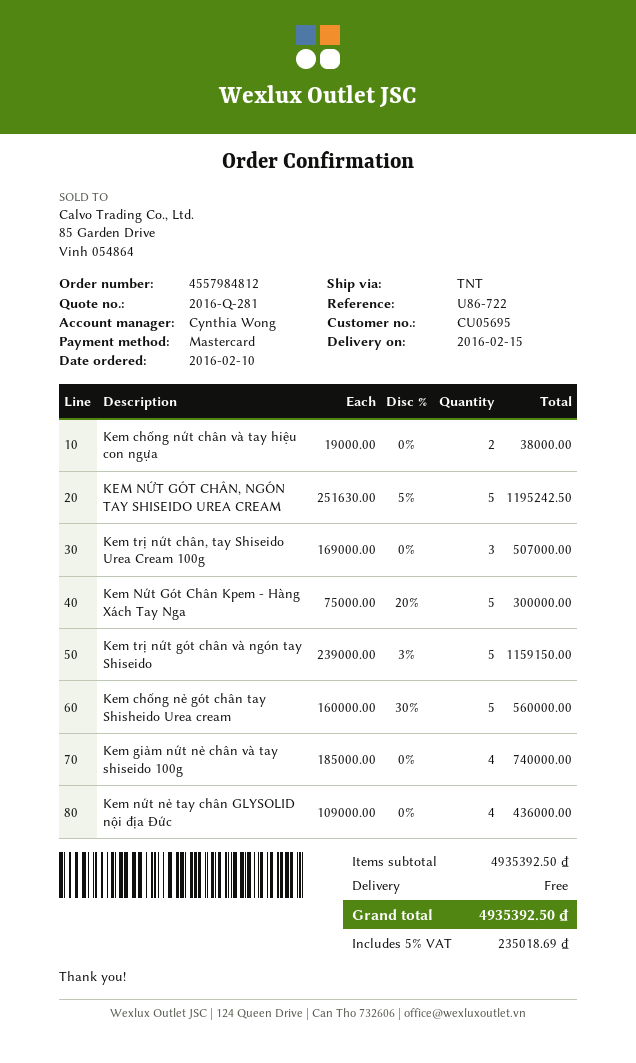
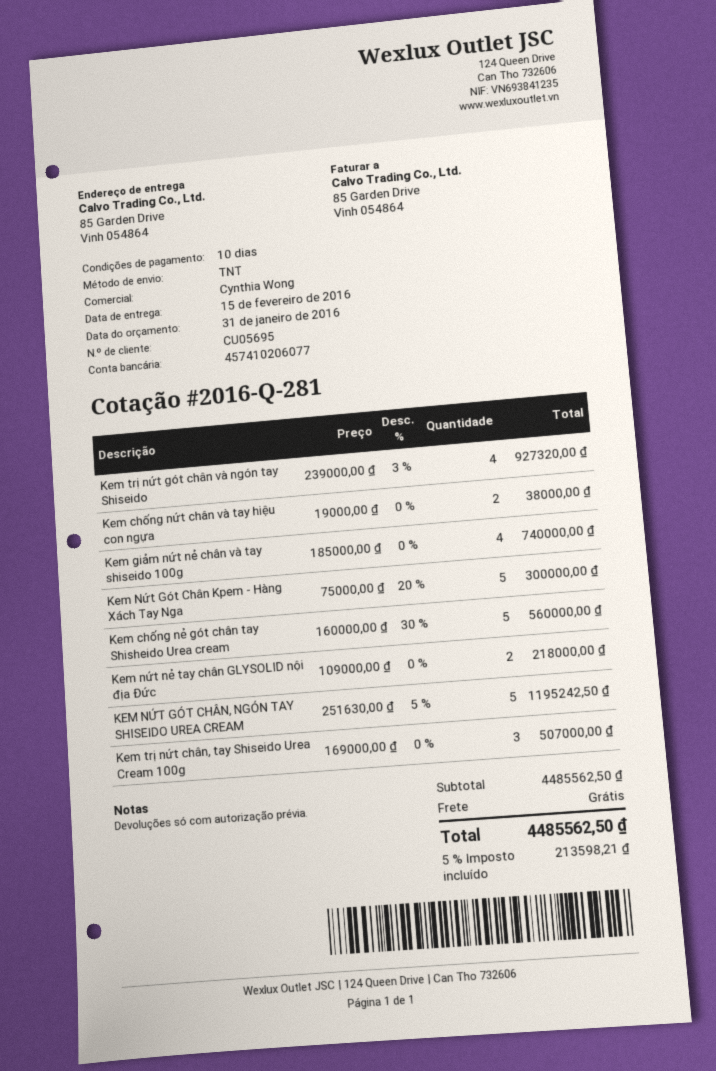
Kem trị nứt gót chân và ngón tay Shiseido: 5 x 239000.00 - 3% = 1159150.00 -> 4 x 239000.00 - 3% = 927320.00
Kem nứt nẻ tay chân GLYSOLID nội địa Đức: 4 x 109000.00 = 436000.00 -> 2 x 109000.00 = 218000.00
subtotal: 4935392.50 -> 4485562.50
tax: 5% = 235018.69 -> 5% = 213598.21
total: 4935392.50 -> 4485562.50

